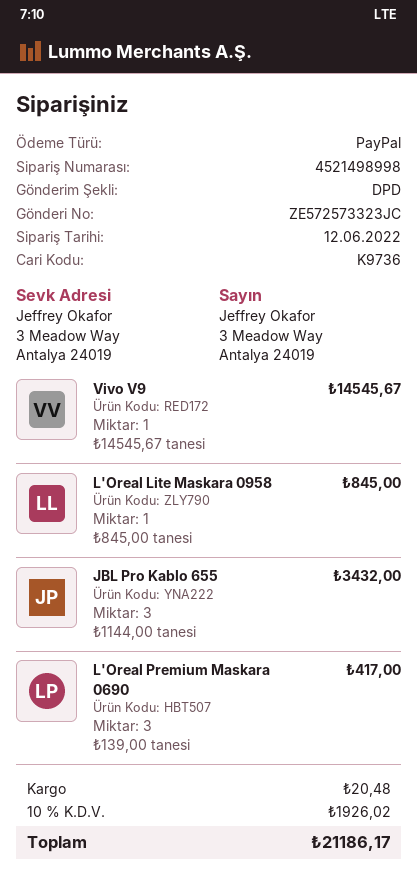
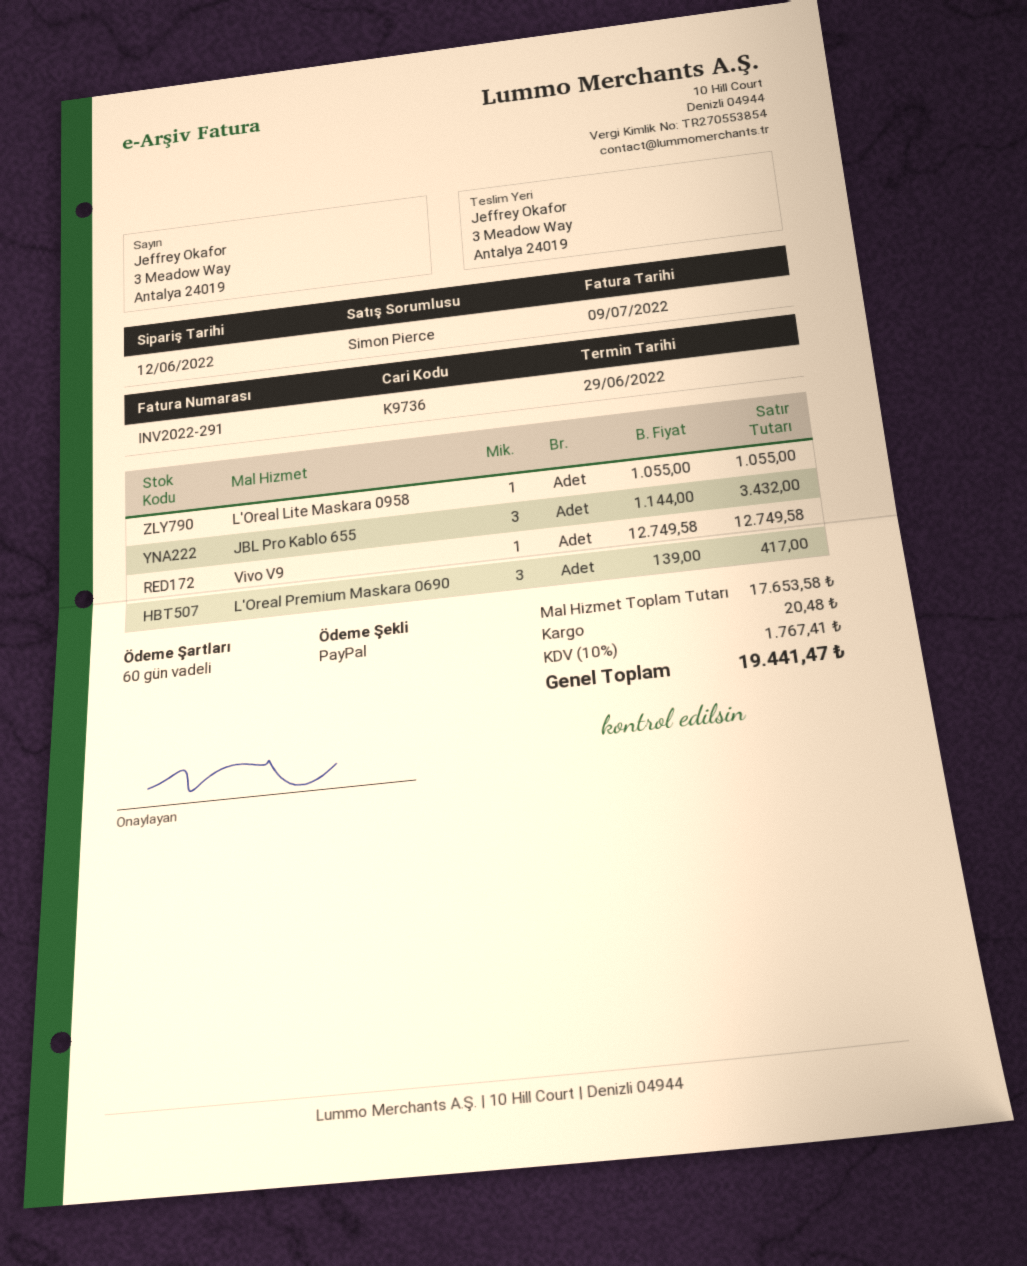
Vivo V9: 1 x 14545.67 = 14545.67 -> 1 x 12749.58 = 12749.58
L'Oreal Lite Maskara 0958: 1 x 845.00 = 845.00 -> 1 x 1055.00 = 1055.00
tax: 10% = 1926.02 -> 10% = 1767.41
total: 21186.17 -> 19441.47

